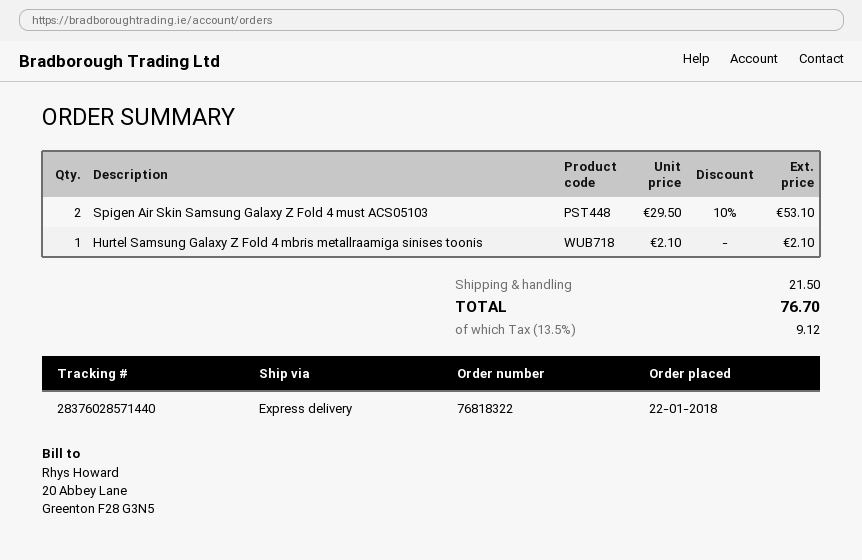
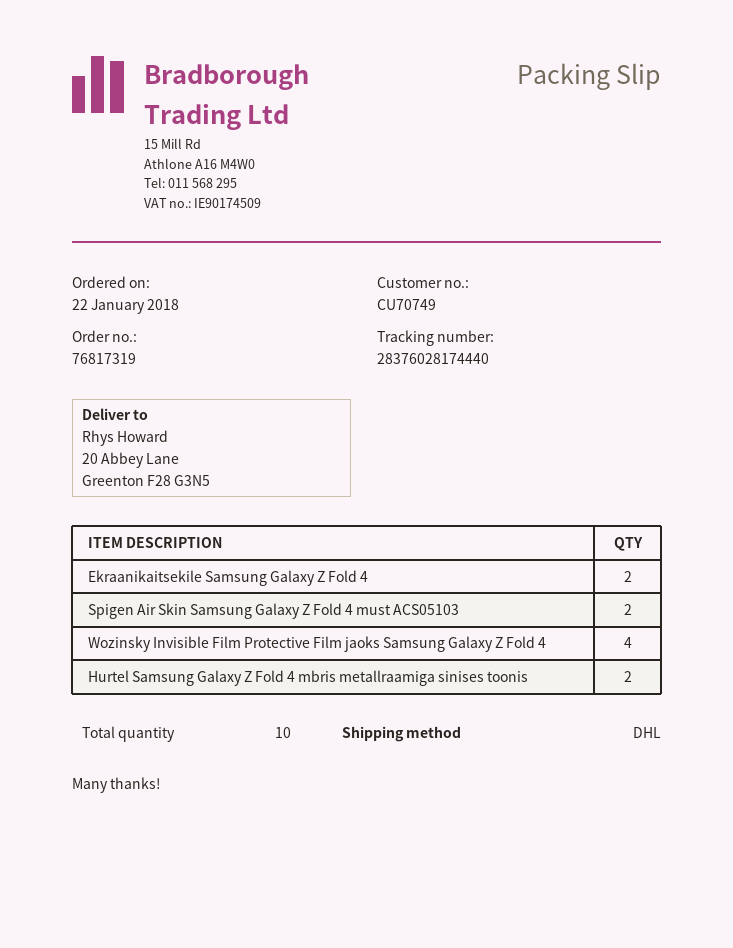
order number: 76818322 -> 76817319
shipping method: express -> DHL
tracking number: 28376028571440 -> 28376028174440
Hurtel Samsung Galaxy Z Fold 4 mbris metallraamiga sinises toonis: 1 -> 2
Ekraanikaitsekile Samsung Galaxy Z Fold 4: none -> 2
Wozinsky Invisible Film Protective Film jaoks Samsung Galaxy Z Fold 4: none -> 4

